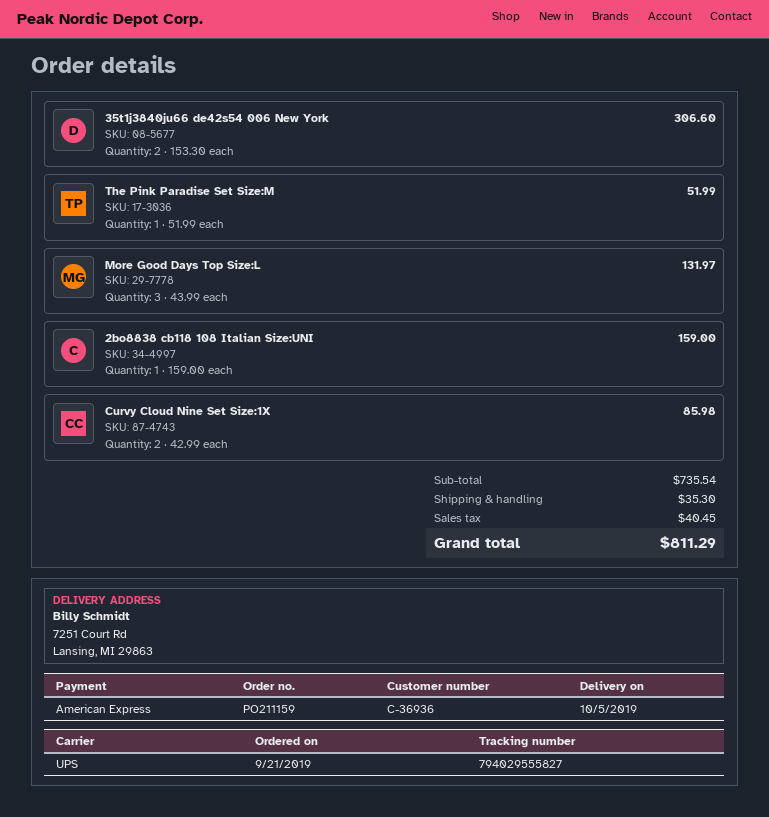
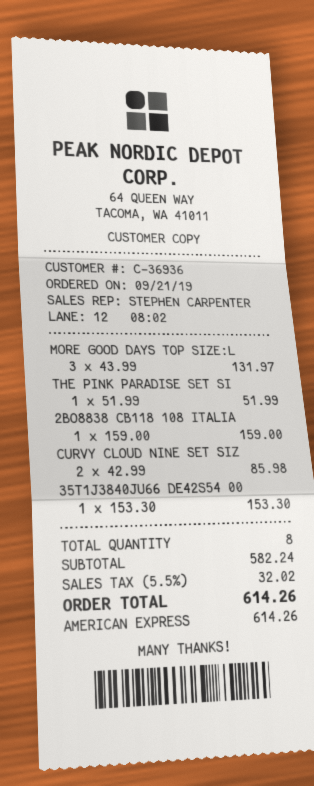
35t1j3840ju66 de42s54 006 New York: 2 x 153.30 = 306.60 -> 1 x 153.30 = 153.30
subtotal: 735.54 -> 582.24
shipping: 35.30 -> none
tax: 40.45 -> 32.02
total: 811.29 -> 614.26

